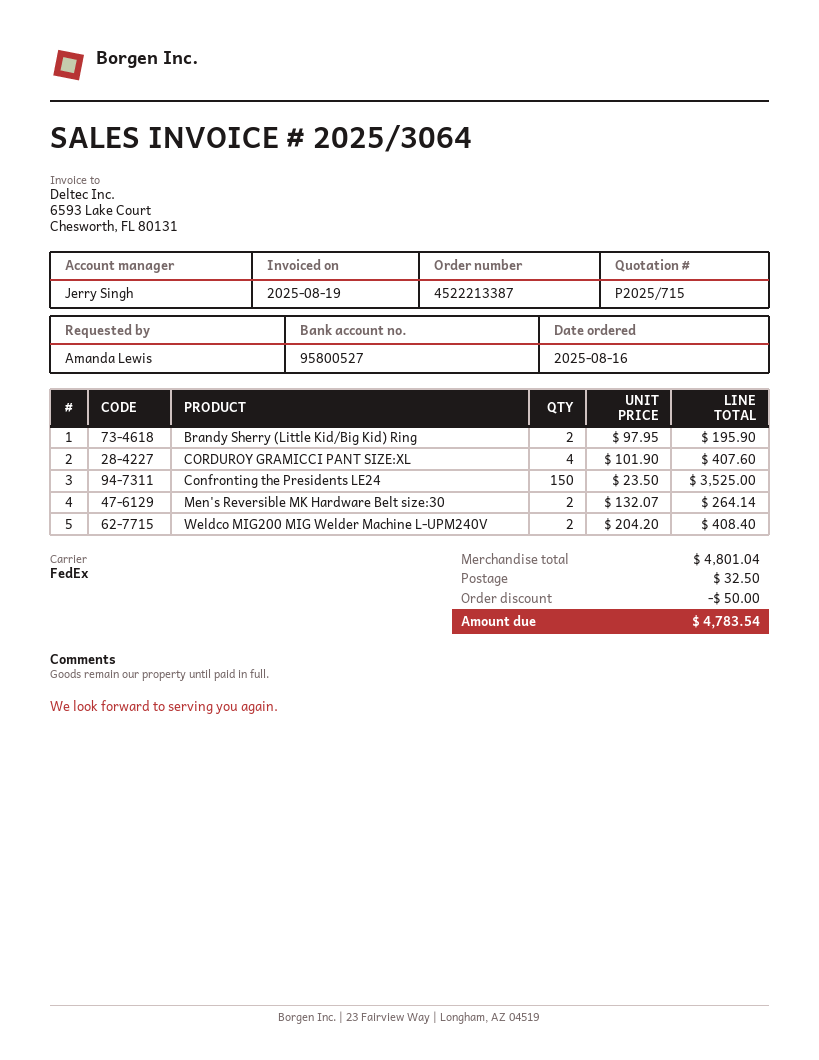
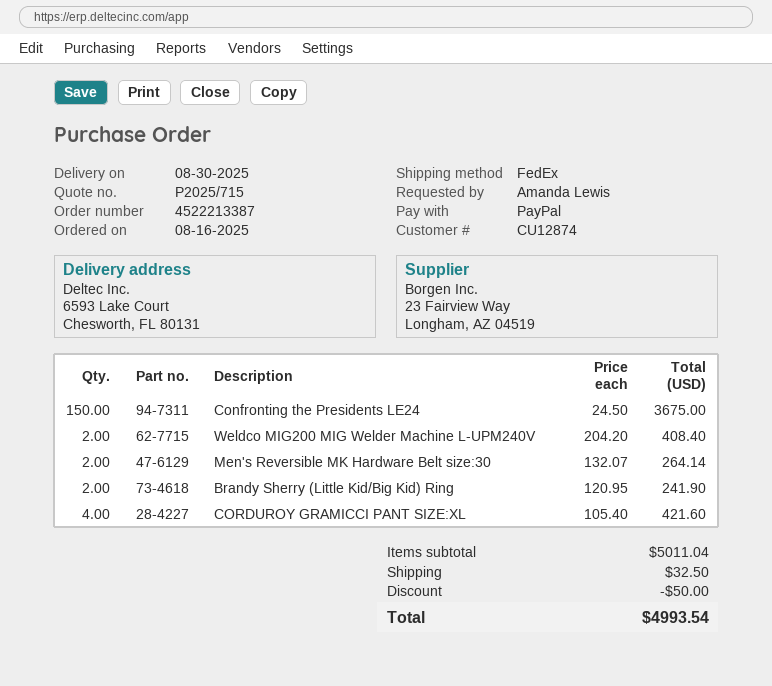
Brandy Sherry (Little Kid/Big Kid) Ring: 2 x 97.95 = 195.90 -> 2 x 120.95 = 241.90
CORDUROY GRAMICCI PANT SIZE:XL: 4 x 101.90 = 407.60 -> 4 x 105.40 = 421.60
Confronting the Presidents LE24: 150 x 23.50 = 3525.00 -> 150 x 24.50 = 3675.00
subtotal: 4801.04 -> 5011.04
total: 4783.54 -> 4993.54

